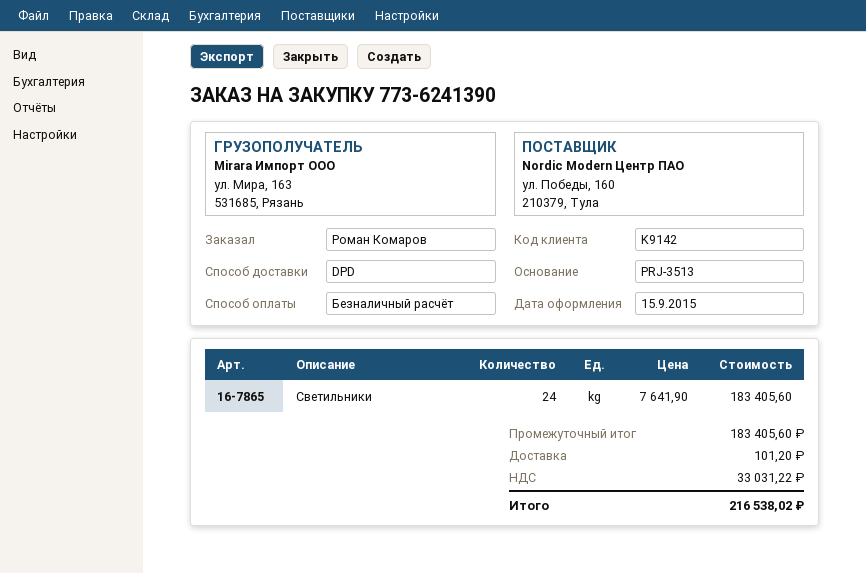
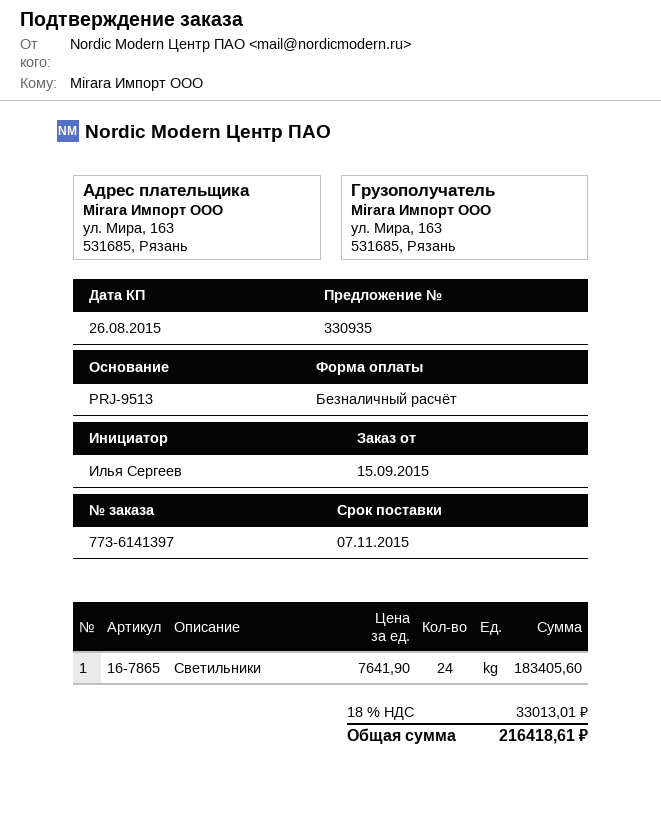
order number: 773-6241390 -> 773-6141397
reference: PRJ-3513 -> PRJ-9513
ordered by: Роман Комаров -> Илья Сергеев
shipping: 101.20 -> none
tax: 33031.22 -> 33013.01
total: 216538.02 -> 216418.61

